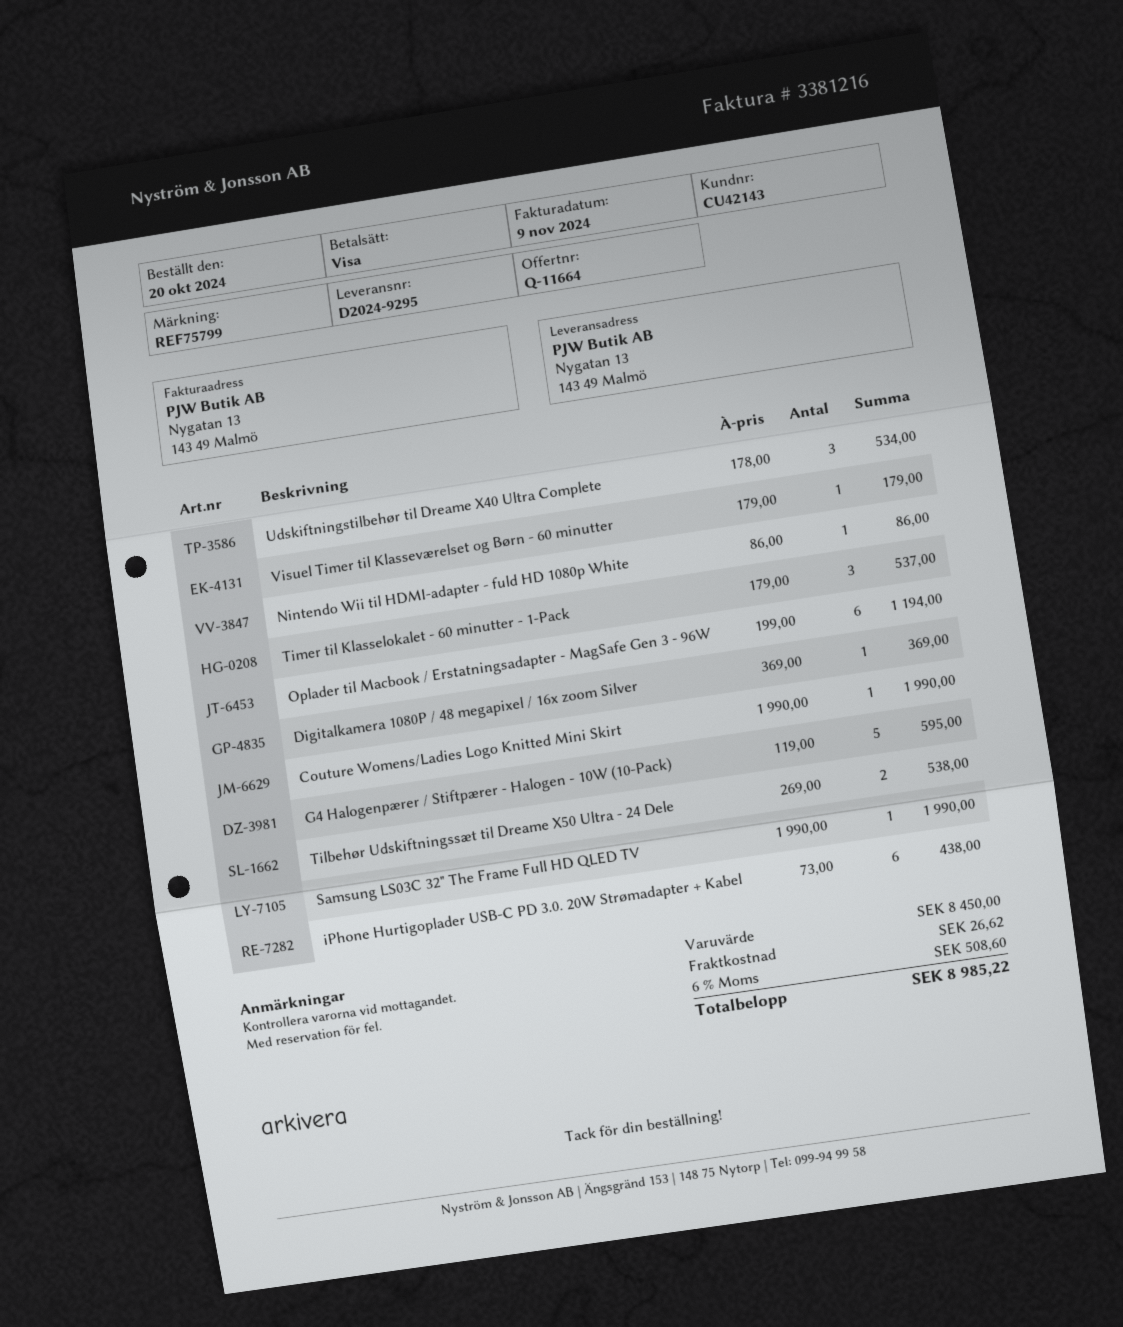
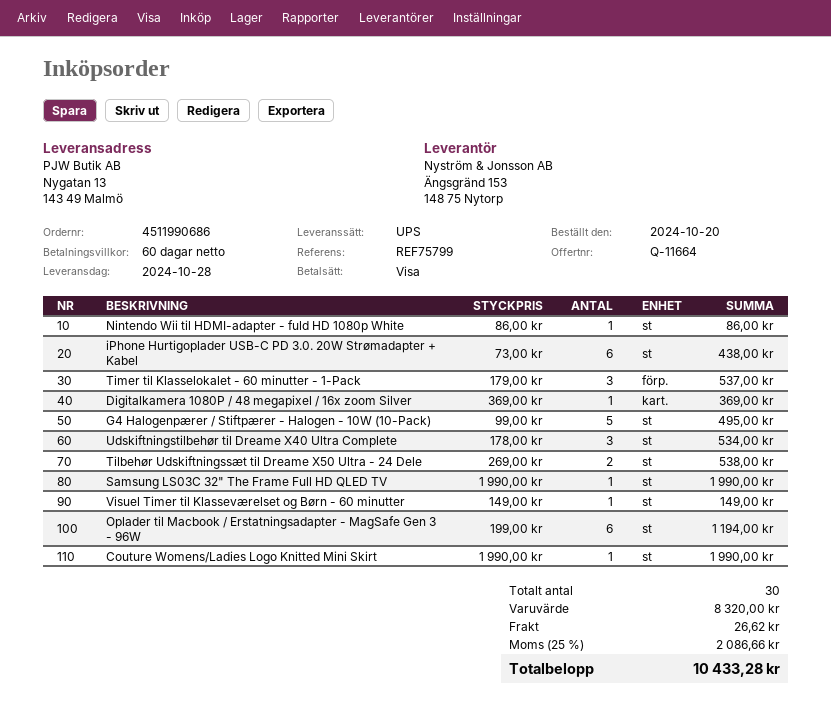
Visuel Timer til Klasseværelset og Børn - 60 minutter: 1 x 179.00 = 179.00 -> 1 x 149.00 = 149.00
G4 Halogenpærer / Stiftpærer - Halogen - 10W (10-Pack): 5 x 119.00 = 595.00 -> 5 x 99.00 = 495.00
subtotal: 8450.00 -> 8320.00
tax: 6% = 508.60 -> 25% = 2086.66
total: 8985.22 -> 10433.28

